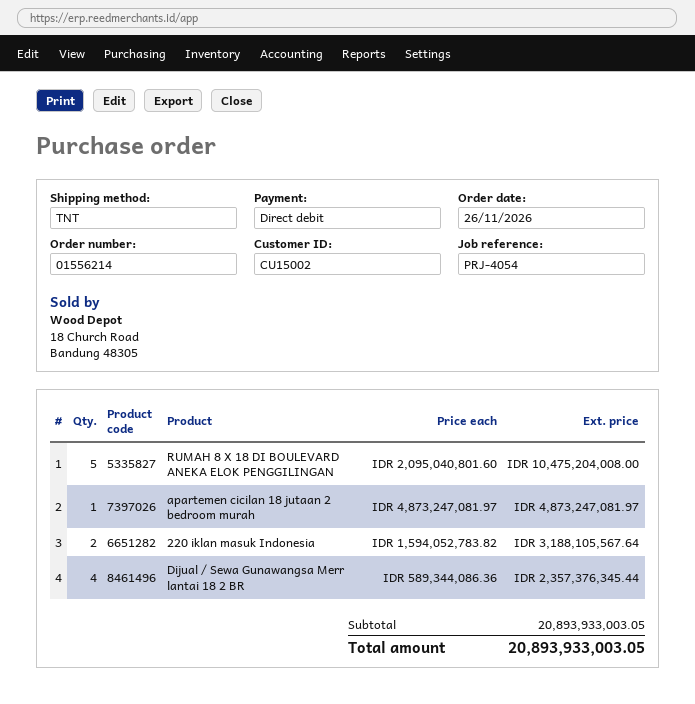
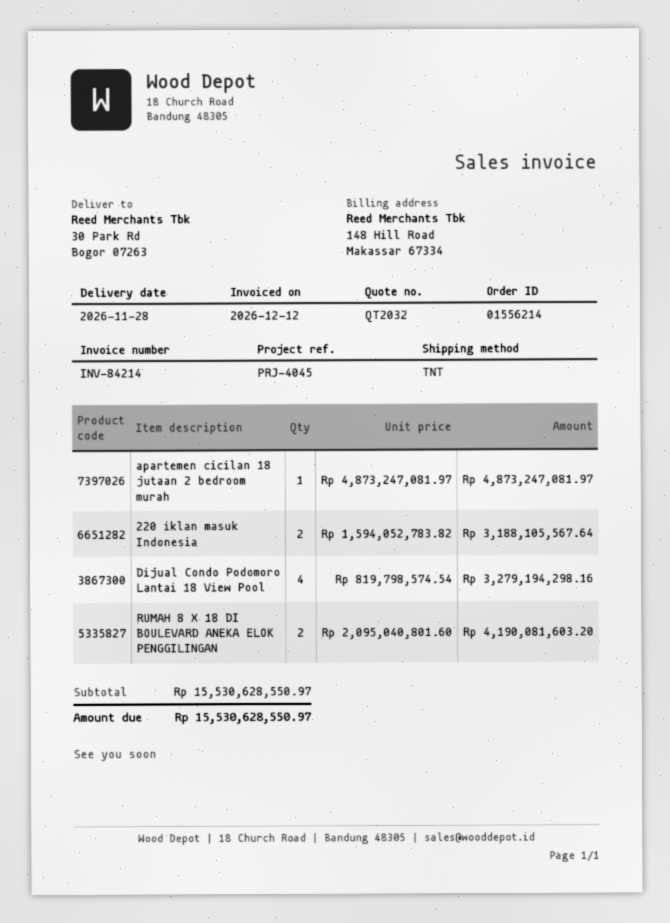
reference: PRJ-4054 -> PRJ-4045
RUMAH 8 X 18 DI BOULEVARD ANEKA ELOK PENGGILINGAN: 5 x 2095040801.60 = 10475204008.00 -> 2 x 2095040801.60 = 4190081603.20
Dijual / Sewa Gunawangsa Merr lantai 18 2 BR: 4 x 589344086.36 = 2357376345.44 -> none
Dijual Condo Podomoro Lantai 18 View Pool: none -> 4 x 819798574.54 = 3279194298.16
subtotal: 20893933003.05 -> 15530628550.97
total: 20893933003.05 -> 15530628550.97

